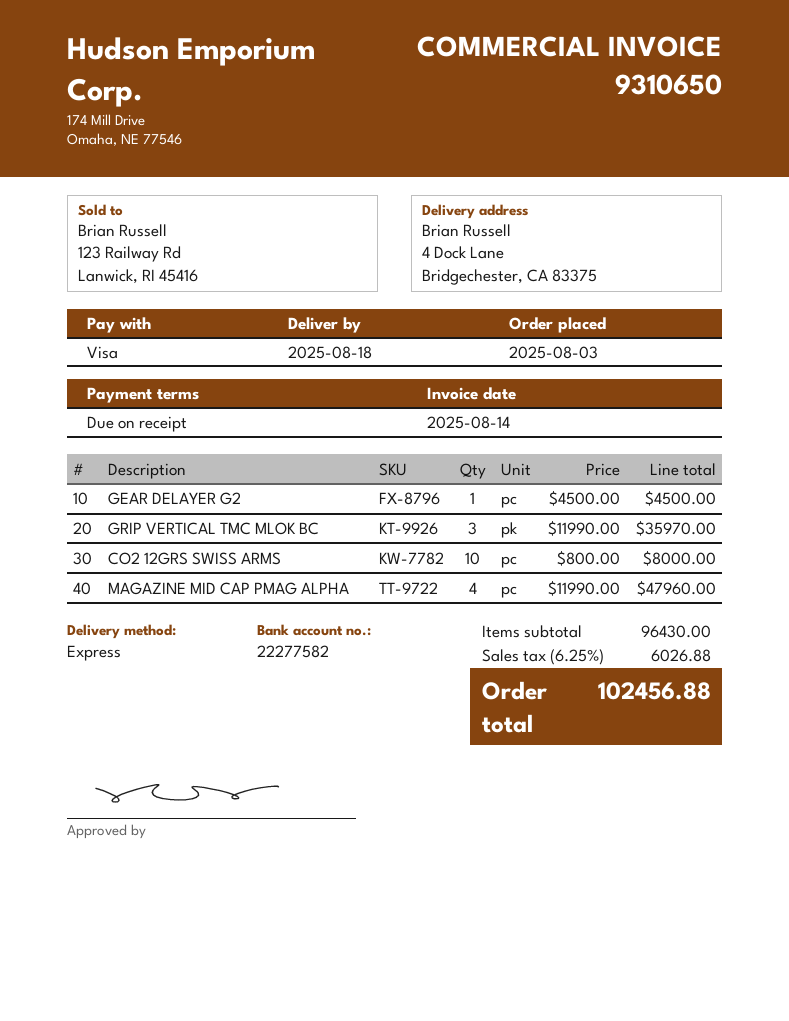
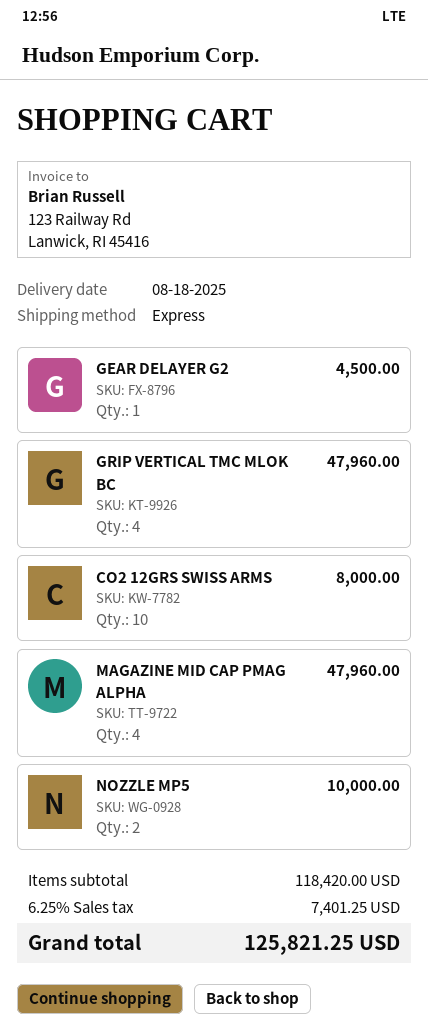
GRIP VERTICAL TMC MLOK BC: 3 for 35970.00 -> 4 for 47960.00
NOZZLE MP5: none -> 2 for 10000.00
subtotal: 96430.00 -> 118420.00
tax: 6.25% = 6026.88 -> 6.25% = 7401.25
total: 102456.88 -> 125821.25

